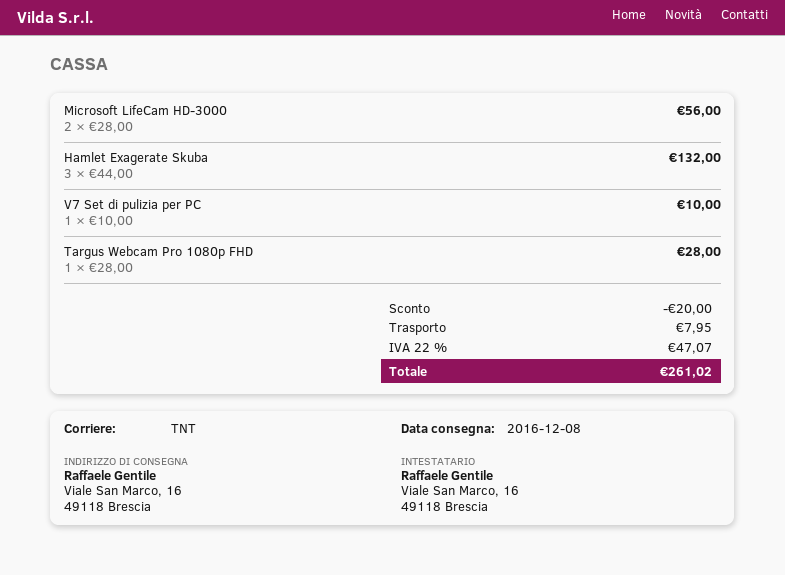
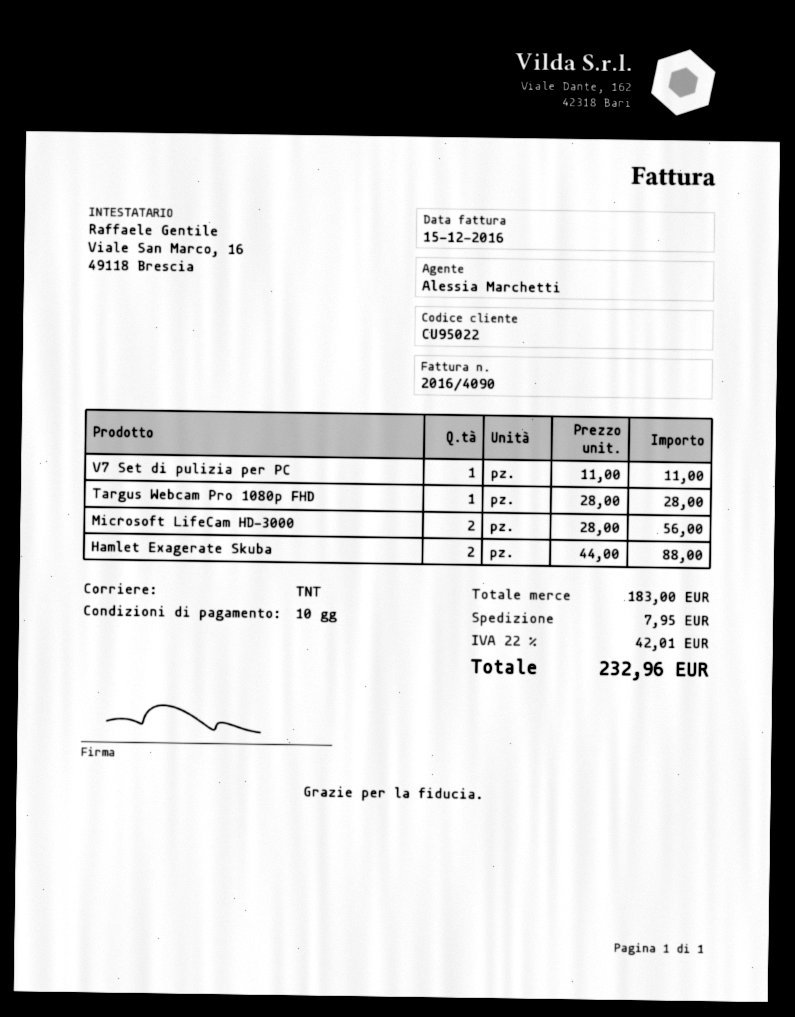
Hamlet Exagerate Skuba: 3 x 44.00 = 132.00 -> 2 x 44.00 = 88.00
V7 Set di pulizia per PC: 1 x 10.00 = 10.00 -> 1 x 11.00 = 11.00
discount: 20.00 -> none
tax: 22% = 47.07 -> 22% = 42.01
total: 261.02 -> 232.96

